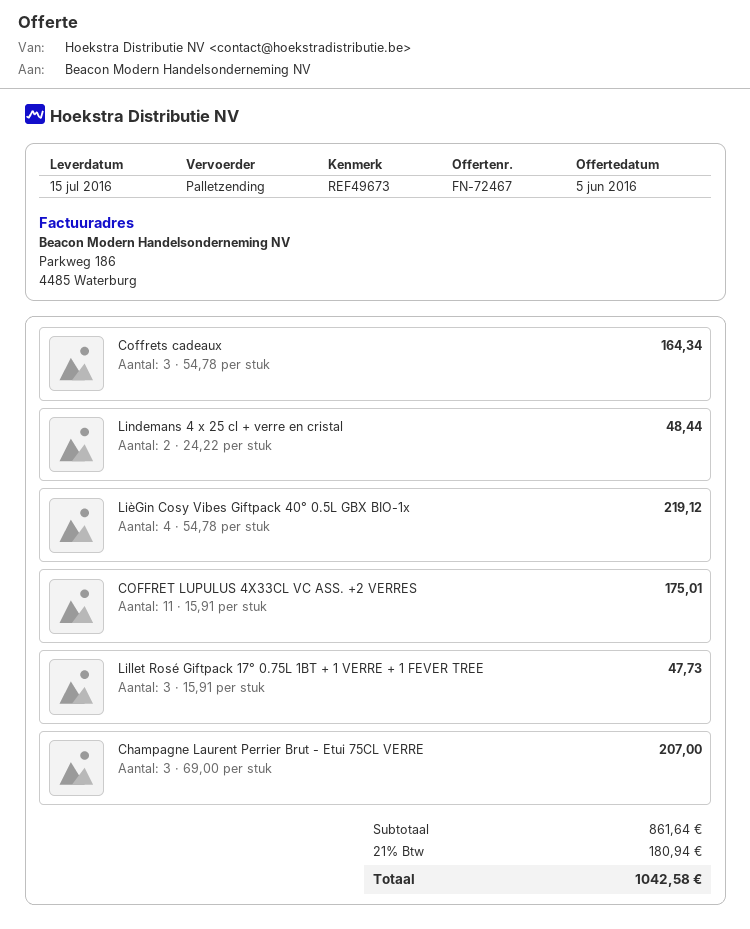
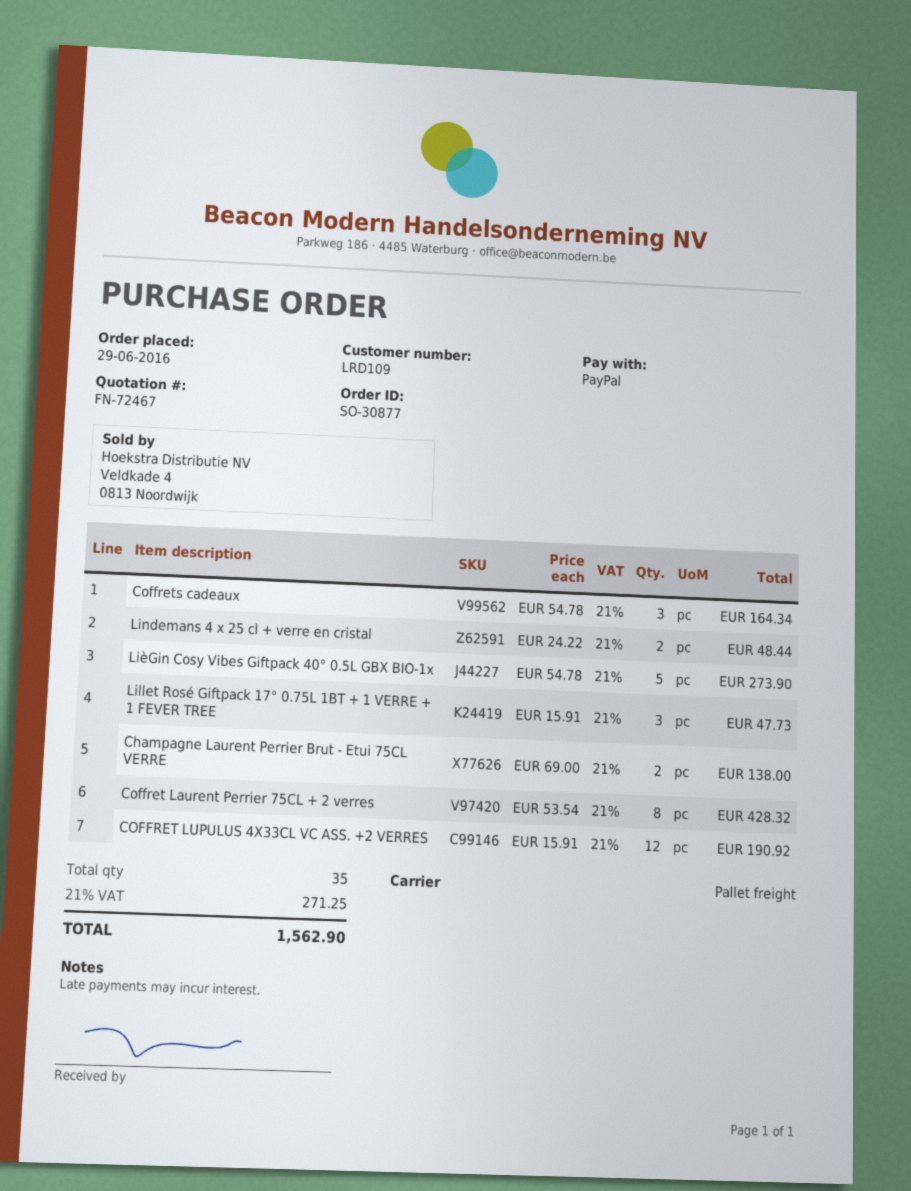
LièGin Cosy Vibes Giftpack 40° 0.5L GBX BIO-1x: 4 x 54.78 = 219.12 -> 5 x 54.78 = 273.90
COFFRET LUPULUS 4X33CL VC ASS. +2 VERRES: 11 x 15.91 = 175.01 -> 12 x 15.91 = 190.92
Champagne Laurent Perrier Brut - Etui 75CL VERRE: 3 x 69.00 = 207.00 -> 2 x 69.00 = 138.00
Coffret Laurent Perrier 75CL + 2 verres: none -> 8 x 53.54 = 428.32
tax: 21% = 180.94 -> 21% = 271.25
total: 1042.58 -> 1562.90

